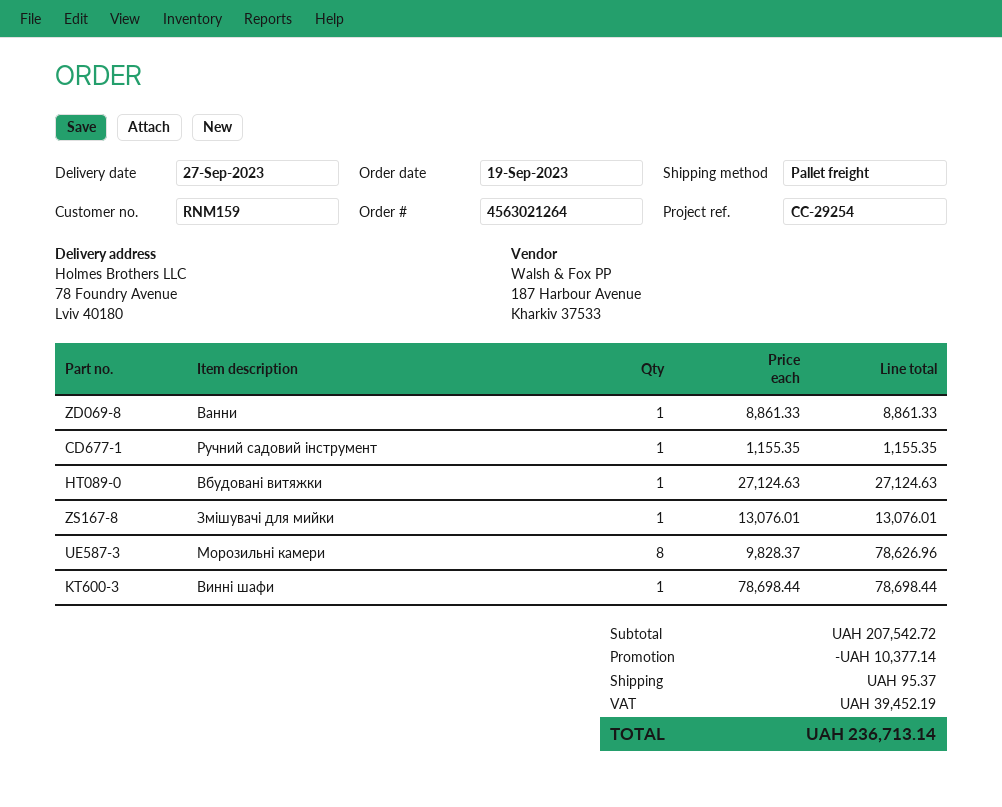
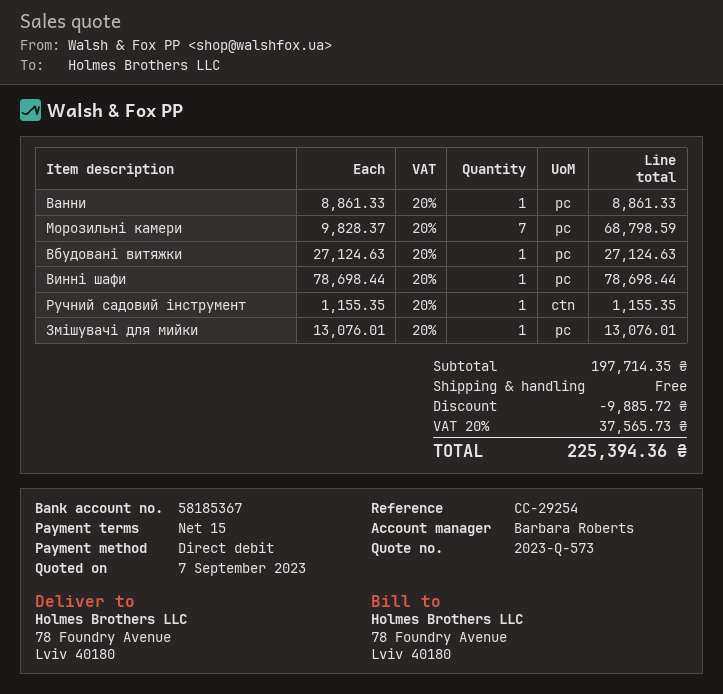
Морозильні камери: 8 x 9828.37 = 78626.96 -> 7 x 9828.37 = 68798.59
subtotal: 207542.72 -> 197714.35
discount: 10377.14 -> 9885.72
shipping: 95.37 -> 0.00
tax: 39452.19 -> 37565.73
total: 236713.14 -> 225394.36

